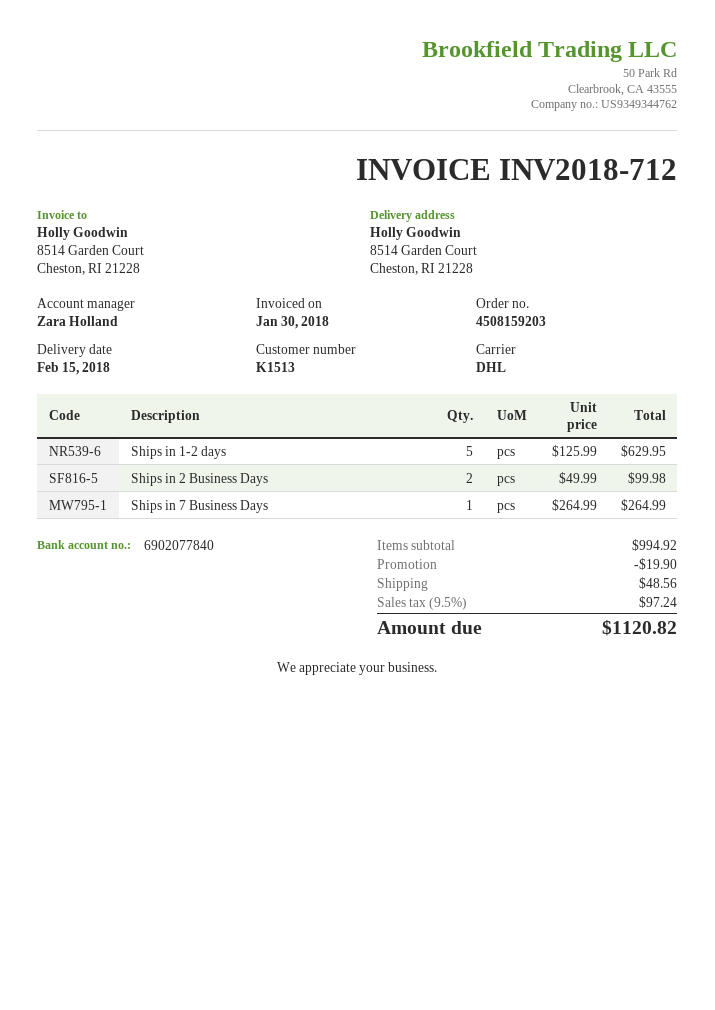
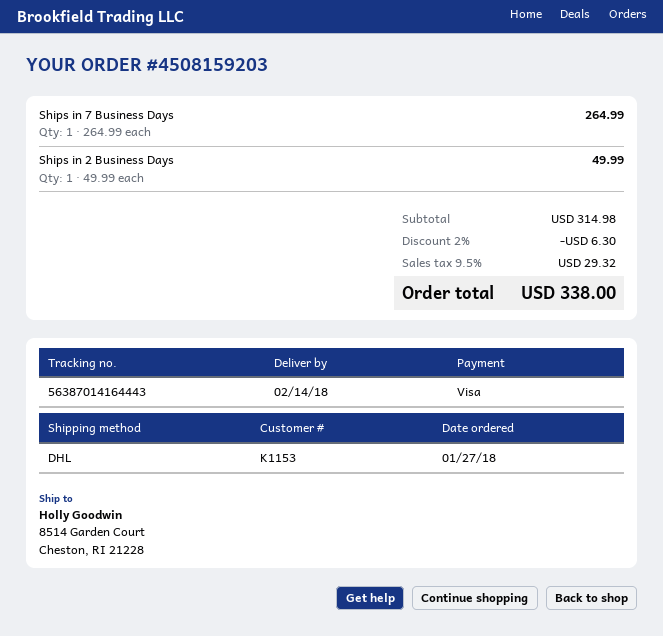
delivery date: 2018-02-15 -> 2018-02-14
customer number: K1513 -> K1153
Ships in 1-2 days: 5 x 125.99 = 629.95 -> none
Ships in 2 Business Days: 2 x 49.99 = 99.98 -> 1 x 49.99 = 49.99
subtotal: 994.92 -> 314.98
discount: 19.90 -> 6.30
shipping: 48.56 -> none
tax: 9.5% = 97.24 -> 9.5% = 29.32
total: 1120.82 -> 338.00

